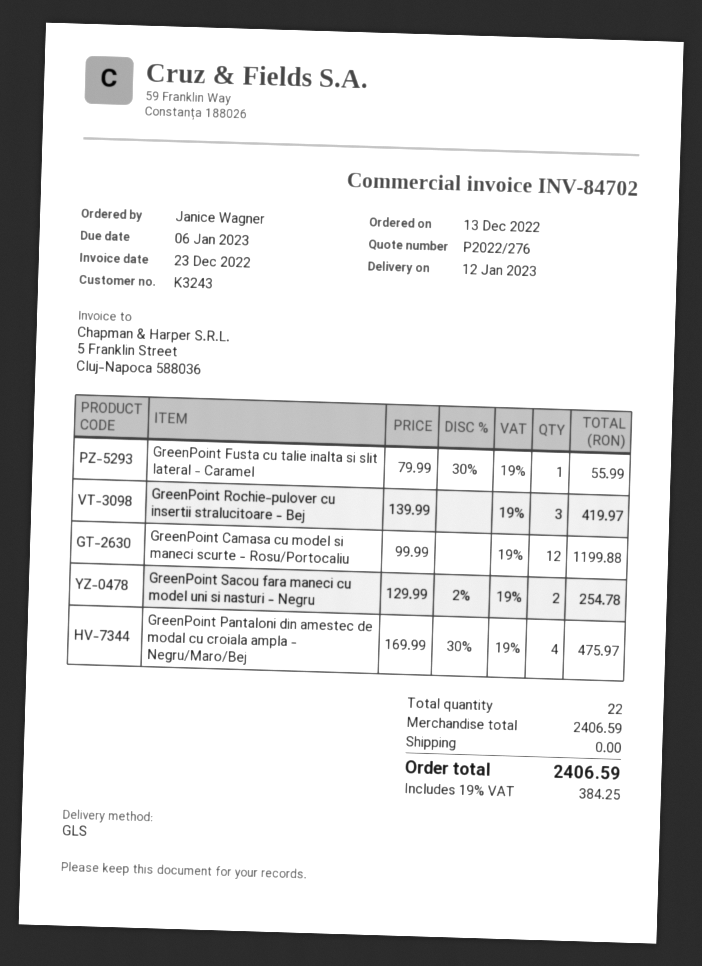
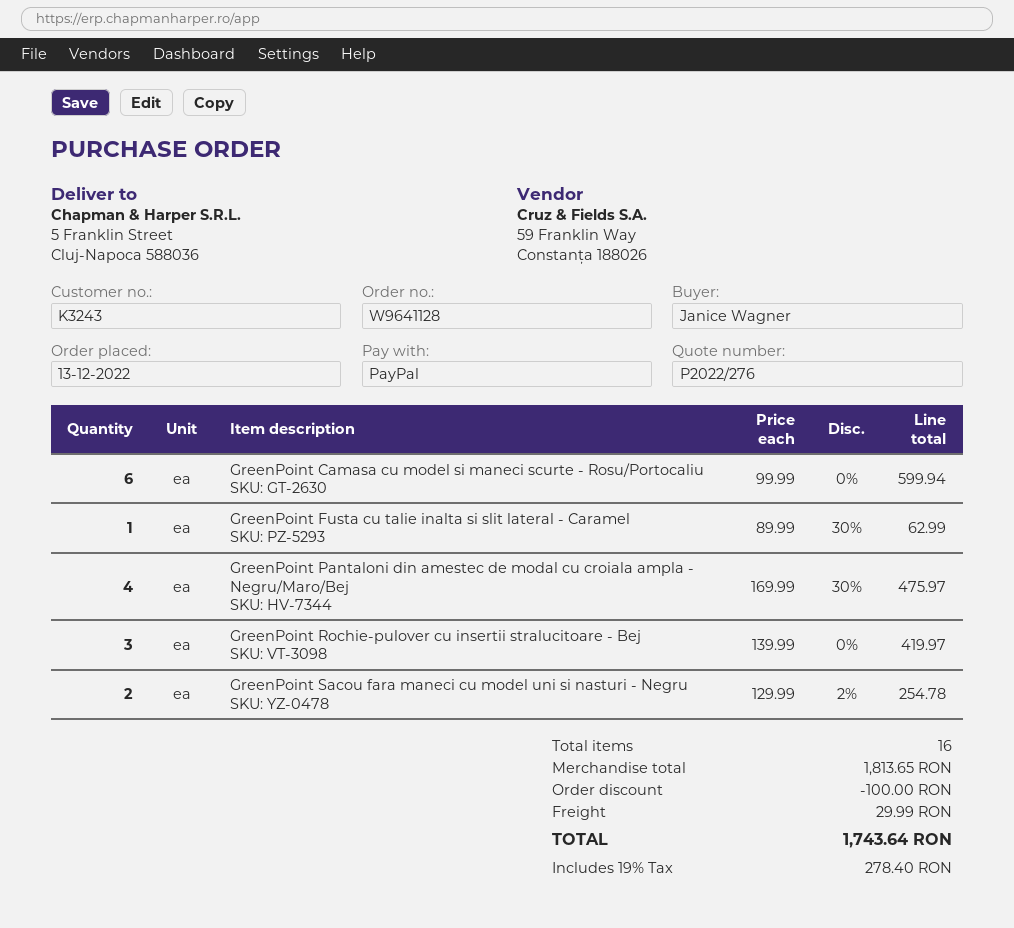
GreenPoint Fusta cu talie inalta si slit lateral - Caramel: 1 x 79.99 - 30% = 55.99 -> 1 x 89.99 - 30% = 62.99
GreenPoint Camasa cu model si maneci scurte - Rosu/Portocaliu: 12 x 99.99 = 1199.88 -> 6 x 99.99 = 599.94
total quantity: 22 -> 16
subtotal: 2406.59 -> 1813.65
discount: none -> 100.00
shipping: 0.00 -> 29.99
tax: 19% = 384.25 -> 19% = 278.40
total: 2406.59 -> 1743.64

